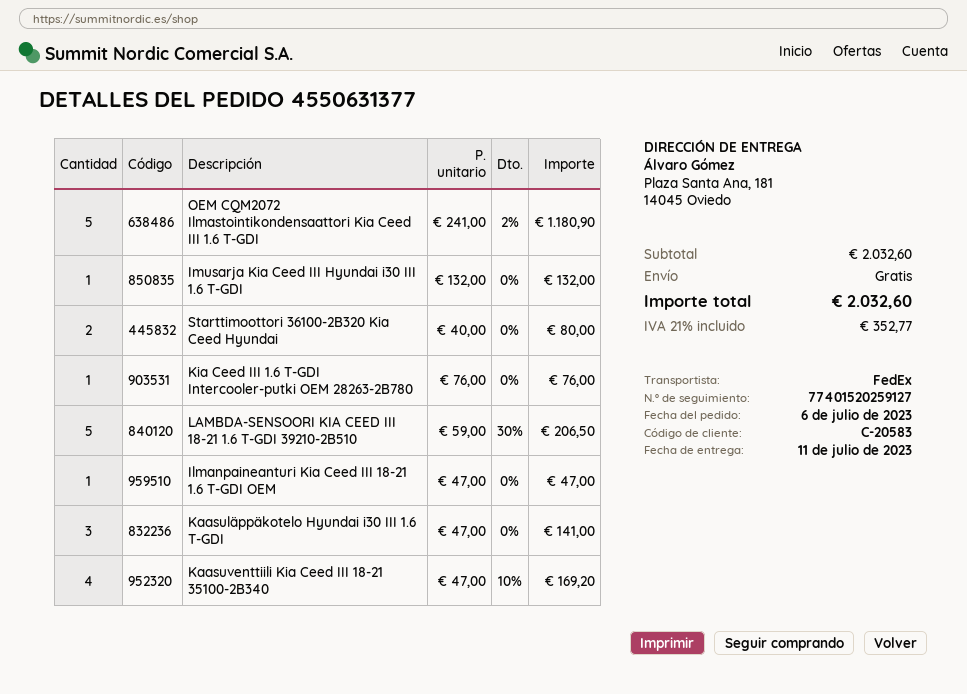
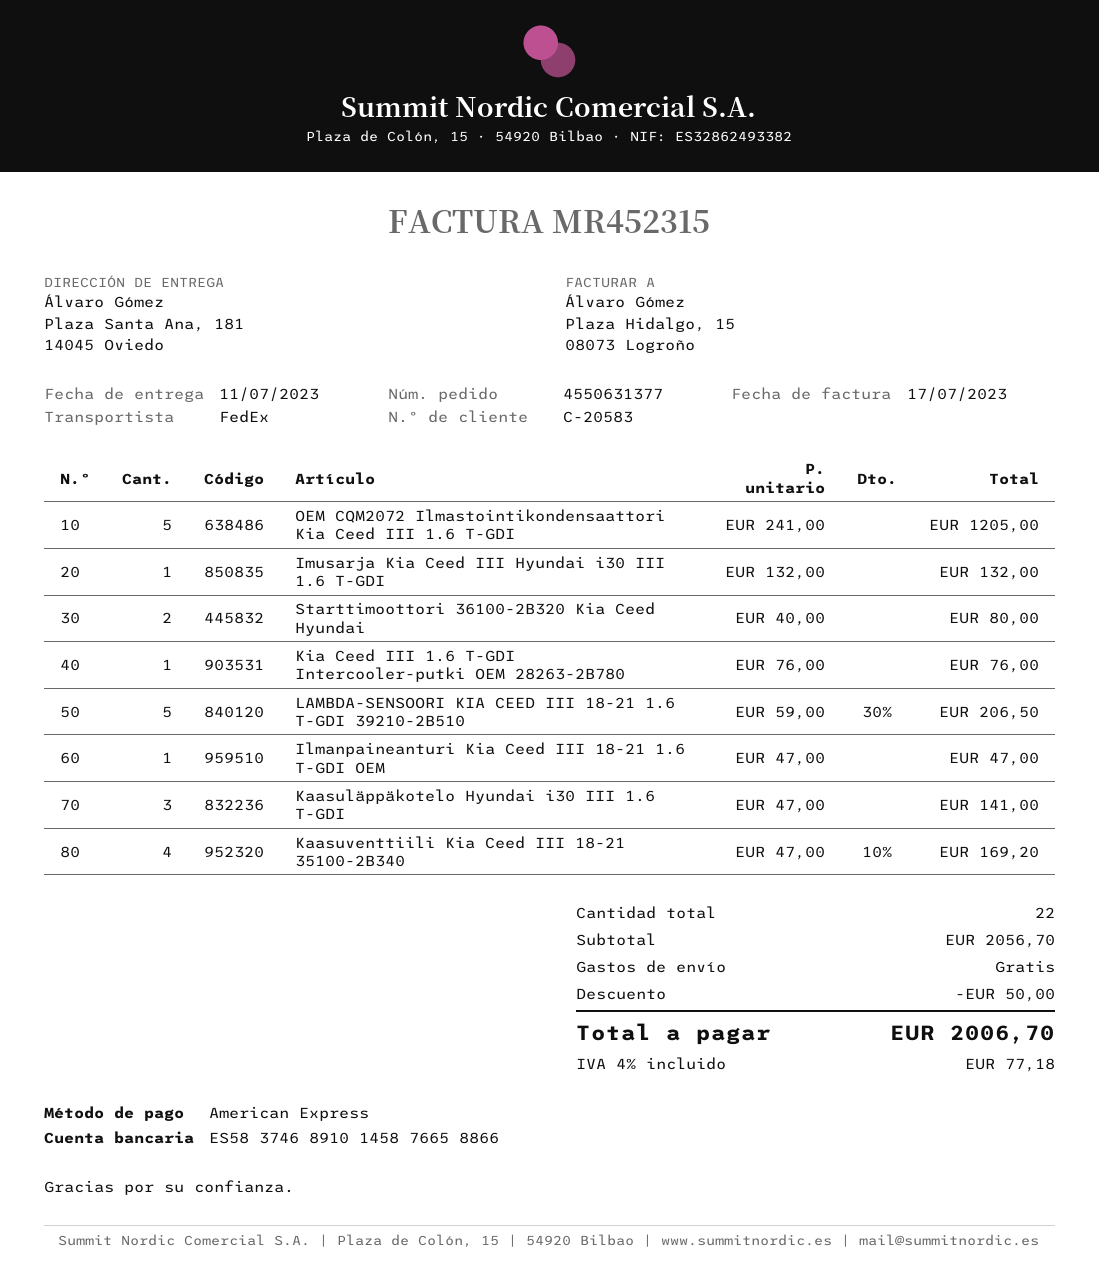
OEM CQM2072 Ilmastointikondensaattori Kia Ceed III 1.6 T-GDI: 5 x 241.00 - 2% = 1180.90 -> 5 x 241.00 = 1205.00
subtotal: 2032.60 -> 2056.70
discount: none -> 50.00
tax: 21% = 352.77 -> 4% = 77.18
total: 2032.60 -> 2006.70

